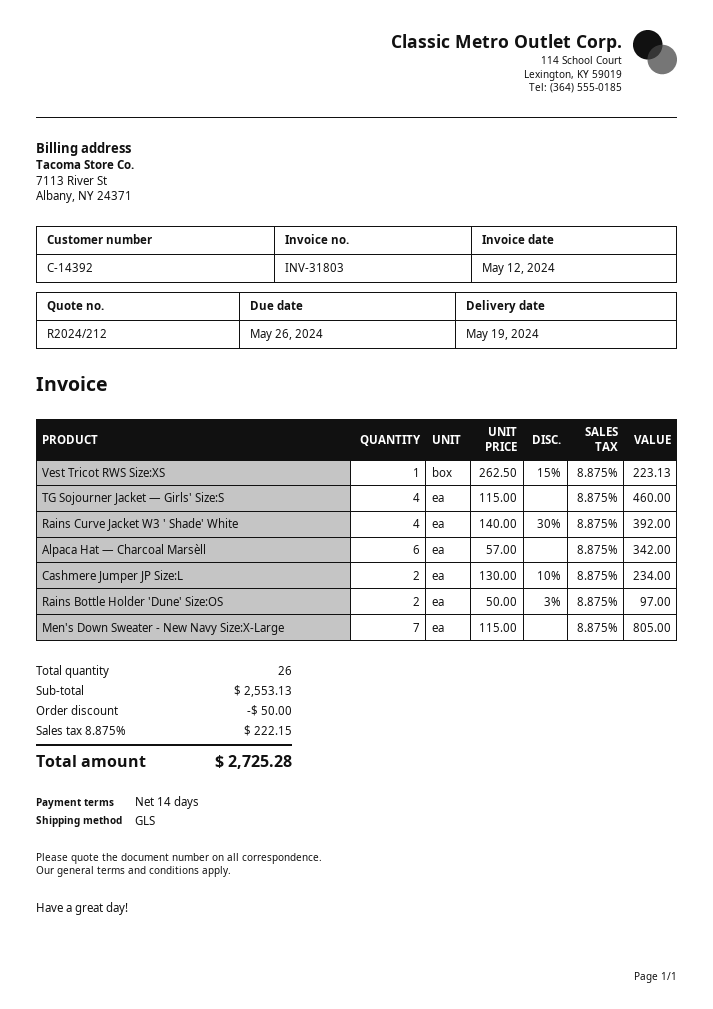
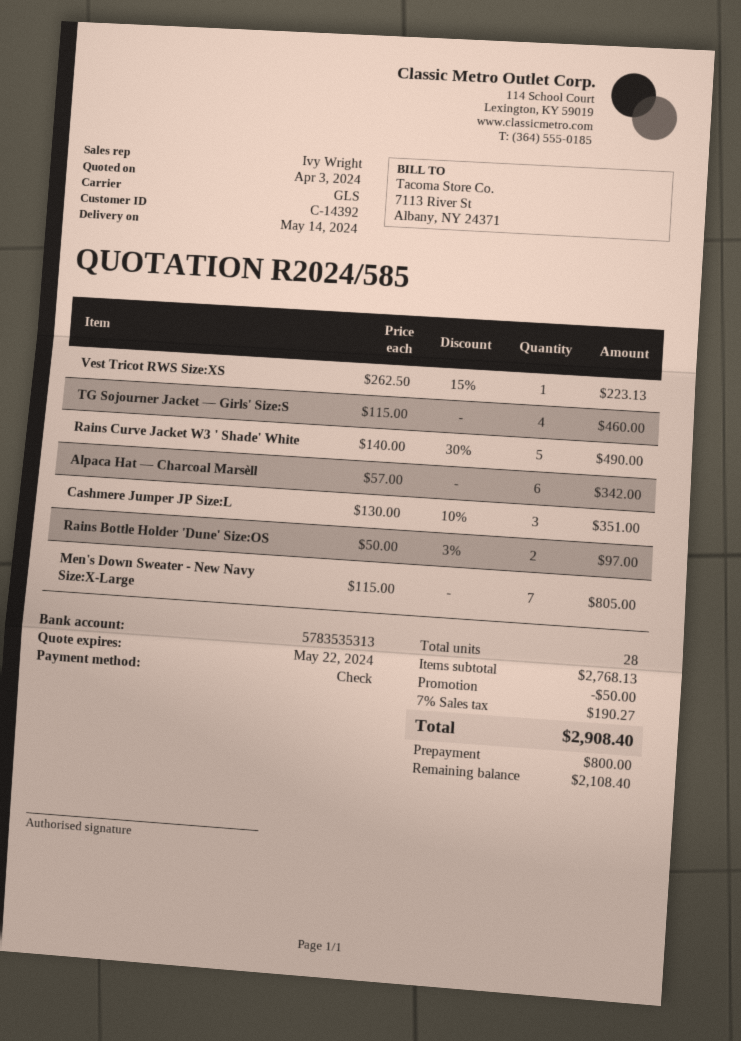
quote number: R2024/212 -> R2024/585
delivery date: 2024-05-19 -> 2024-05-14
Rains Curve Jacket W3 ' Shade' White: 4 x 140.00 - 30% = 392.00 -> 5 x 140.00 - 30% = 490.00
Cashmere Jumper JP Size:L: 2 x 130.00 - 10% = 234.00 -> 3 x 130.00 - 10% = 351.00
total quantity: 26 -> 28
subtotal: 2553.13 -> 2768.13
tax: 8.875% = 222.15 -> 7% = 190.27
total: 2725.28 -> 2908.40

